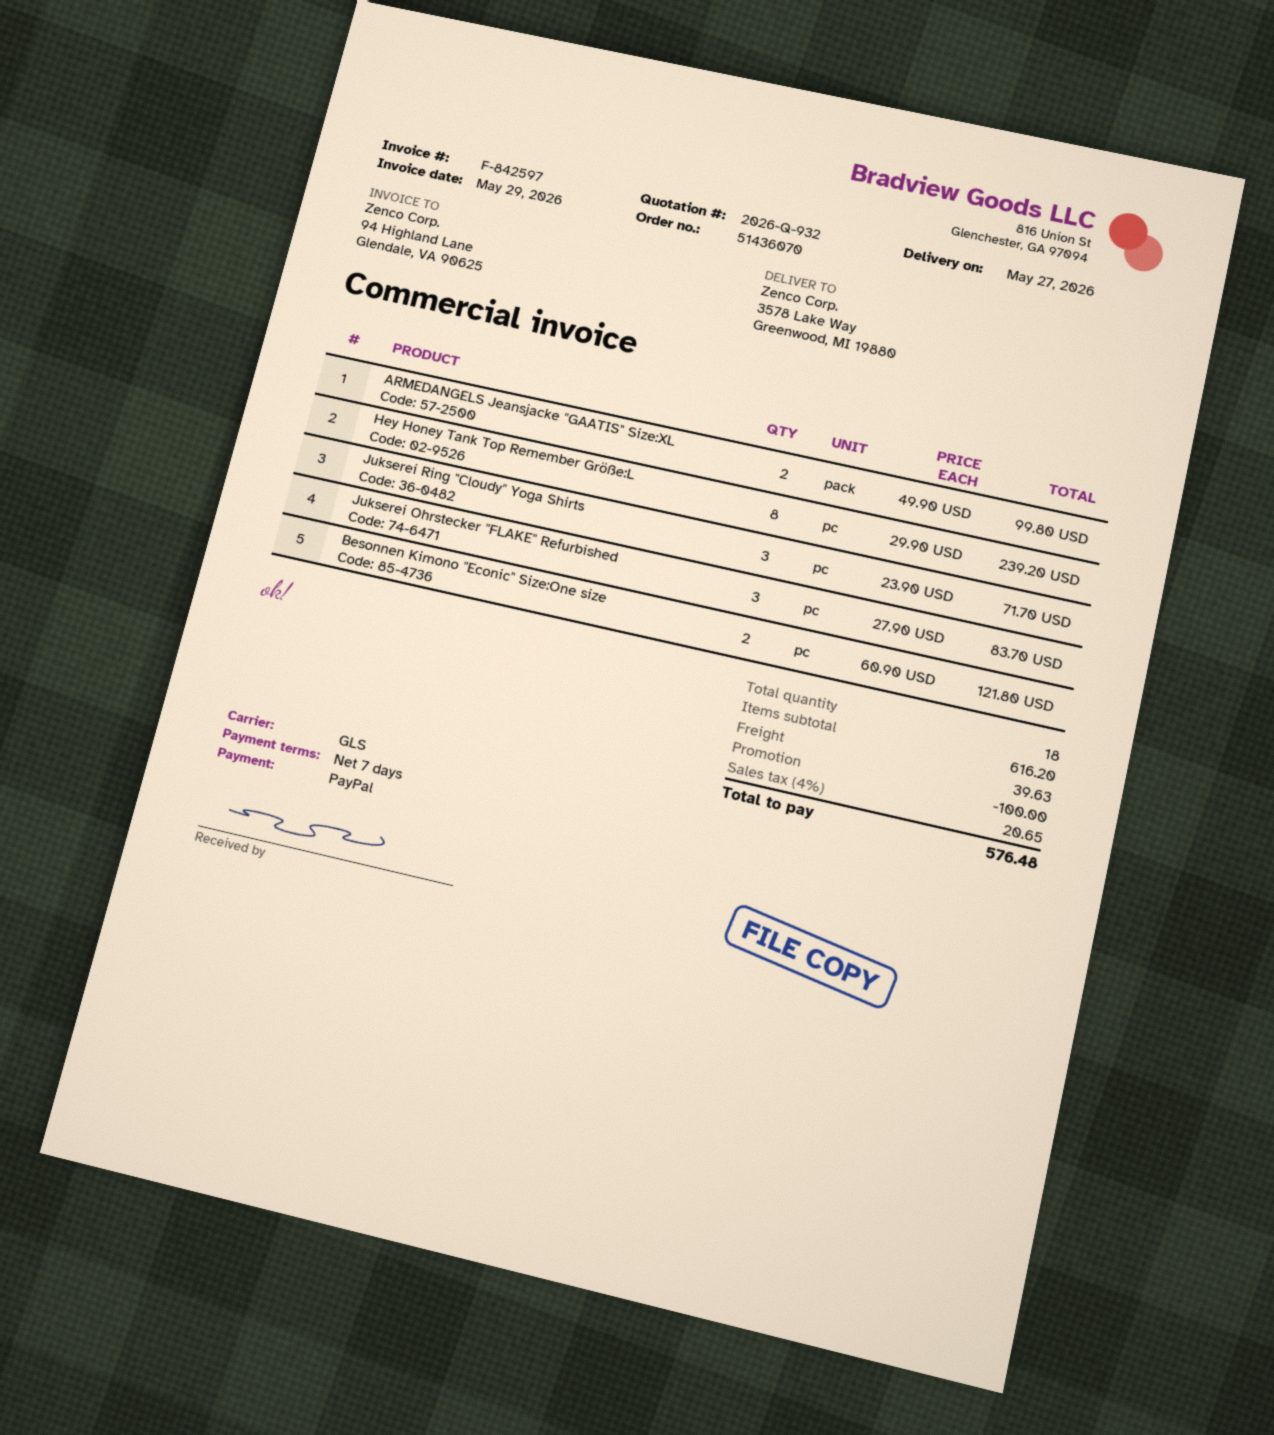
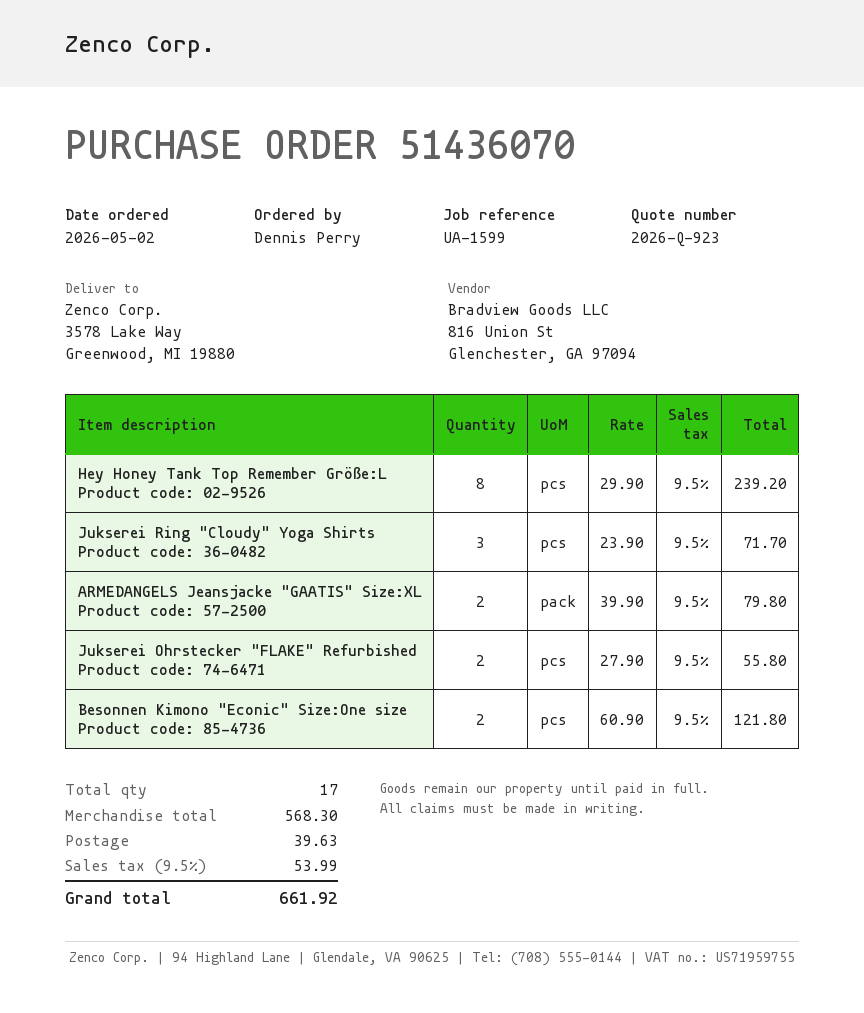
quote number: 2026-Q-932 -> 2026-Q-923
ARMEDANGELS Jeansjacke "GAATIS" Size:XL: 2 x 49.90 = 99.80 -> 2 x 39.90 = 79.80
Jukserei Ohrstecker "FLAKE" Refurbished: 3 x 27.90 = 83.70 -> 2 x 27.90 = 55.80
total quantity: 18 -> 17
subtotal: 616.20 -> 568.30
discount: 100.00 -> none
tax: 4% = 20.65 -> 9.5% = 53.99
total: 576.48 -> 661.92

